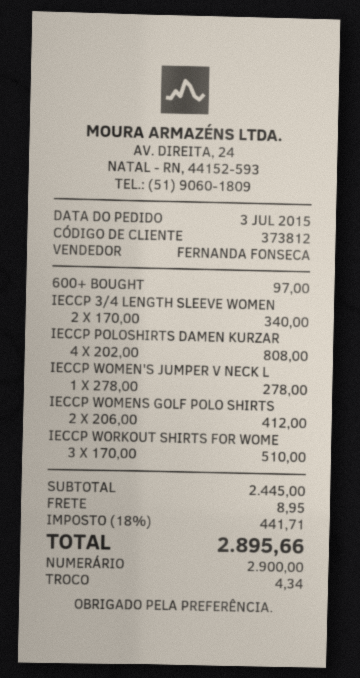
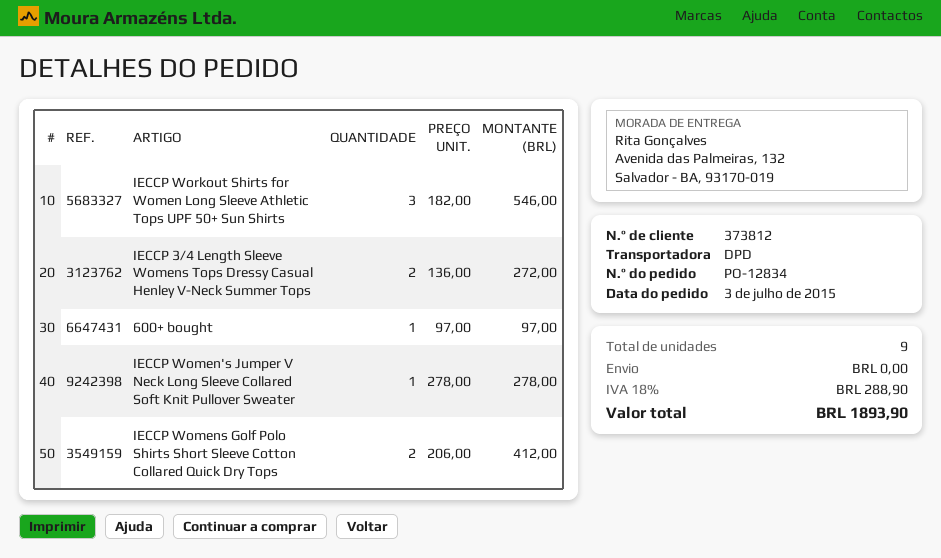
IECCP 3/4 LENGTH SLEEVE WOMEN: 2 x 170.00 = 340.00 -> 2 x 136.00 = 272.00
IECCP POLOSHIRTS DAMEN KURZAR: 4 x 202.00 = 808.00 -> none
IECCP WORKOUT SHIRTS FOR WOME: 3 x 170.00 = 510.00 -> 3 x 182.00 = 546.00
shipping: 8.95 -> 0.00
tax: 18% = 441.71 -> 18% = 288.90
total: 2895.66 -> 1893.90

